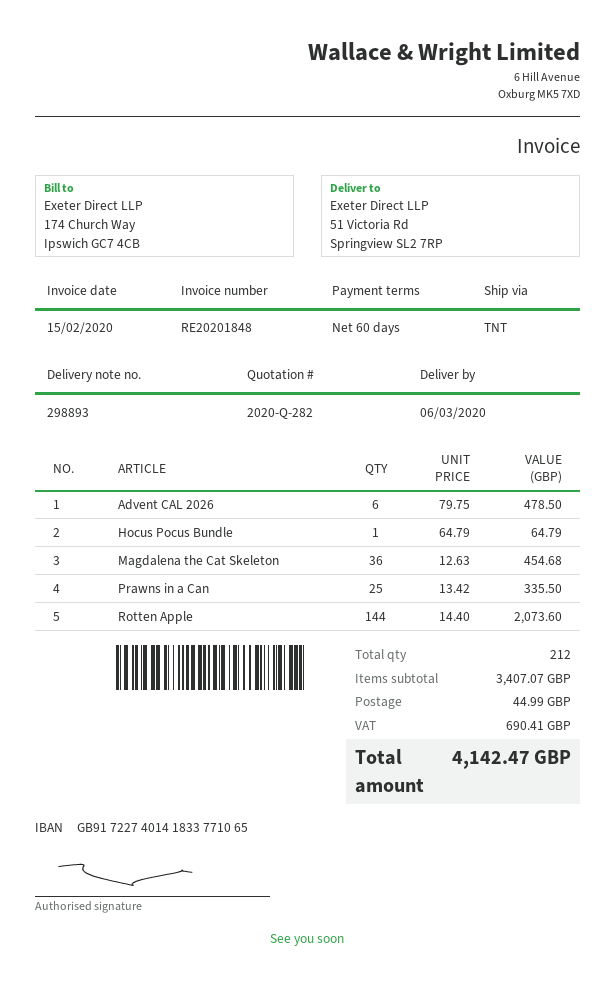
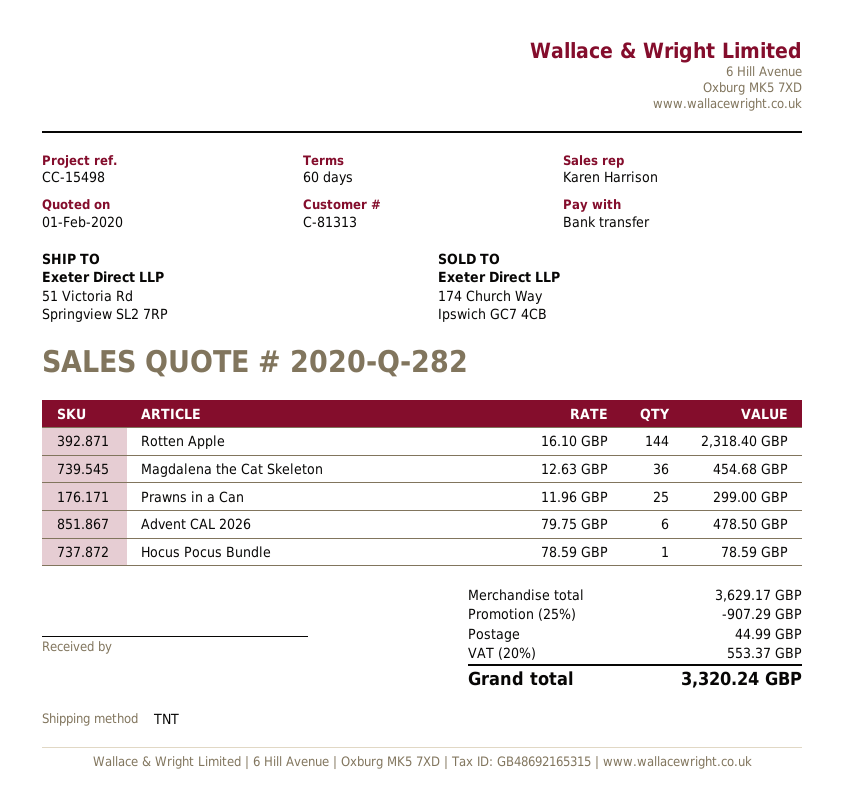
Hocus Pocus Bundle: 1 x 64.79 = 64.79 -> 1 x 78.59 = 78.59
Prawns in a Can: 25 x 13.42 = 335.50 -> 25 x 11.96 = 299.00
Rotten Apple: 144 x 14.40 = 2073.60 -> 144 x 16.10 = 2318.40
subtotal: 3407.07 -> 3629.17
discount: none -> 25% = 907.29
tax: 690.41 -> 553.37
total: 4142.47 -> 3320.24

